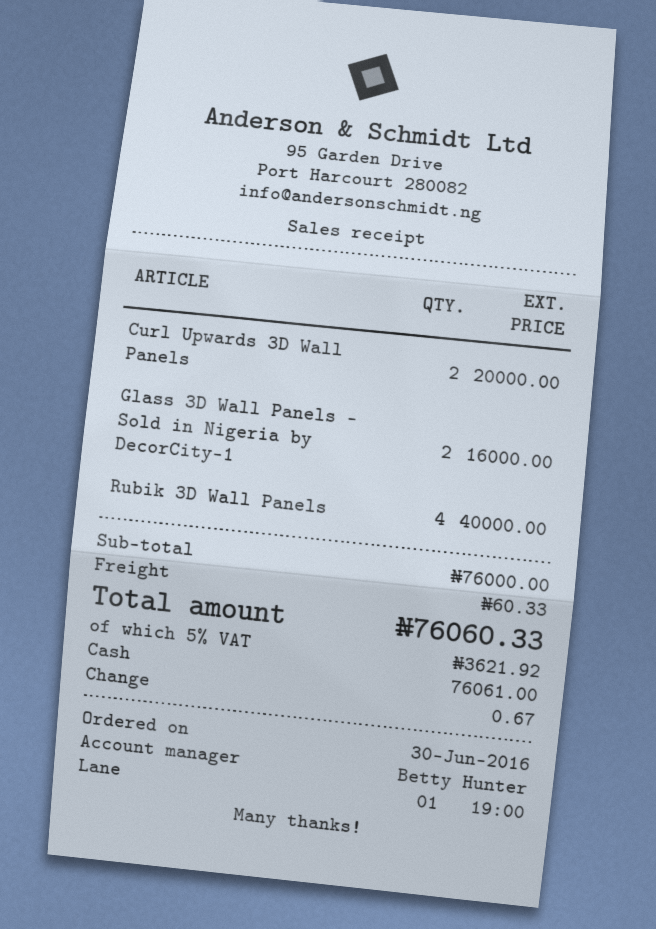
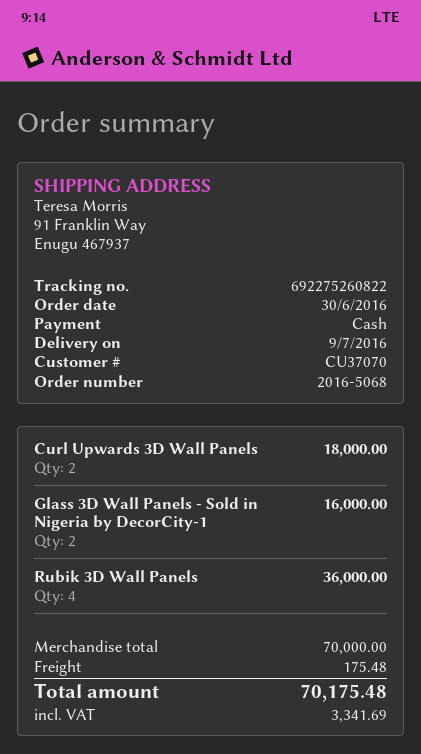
Curl Upwards 3D Wall Panels: 2 for 20000.00 -> 2 for 18000.00
Rubik 3D Wall Panels: 4 for 40000.00 -> 4 for 36000.00
subtotal: 76000.00 -> 70000.00
shipping: 60.33 -> 175.48
tax: 3621.92 -> 3341.69
total: 76060.33 -> 70175.48

